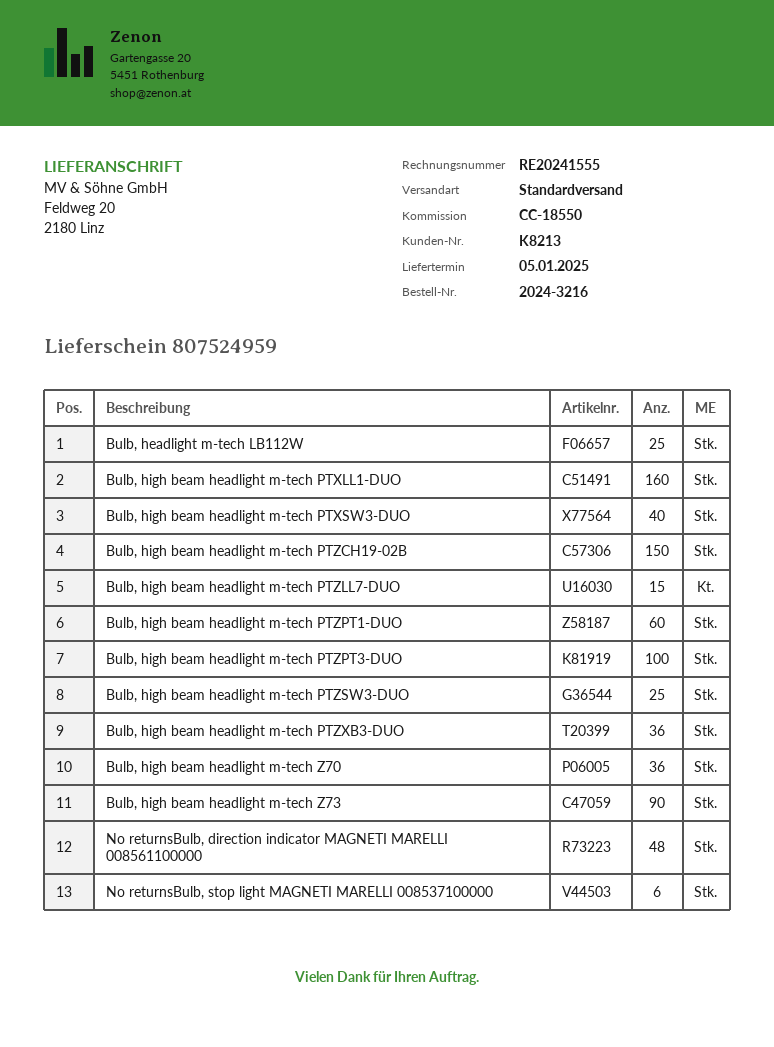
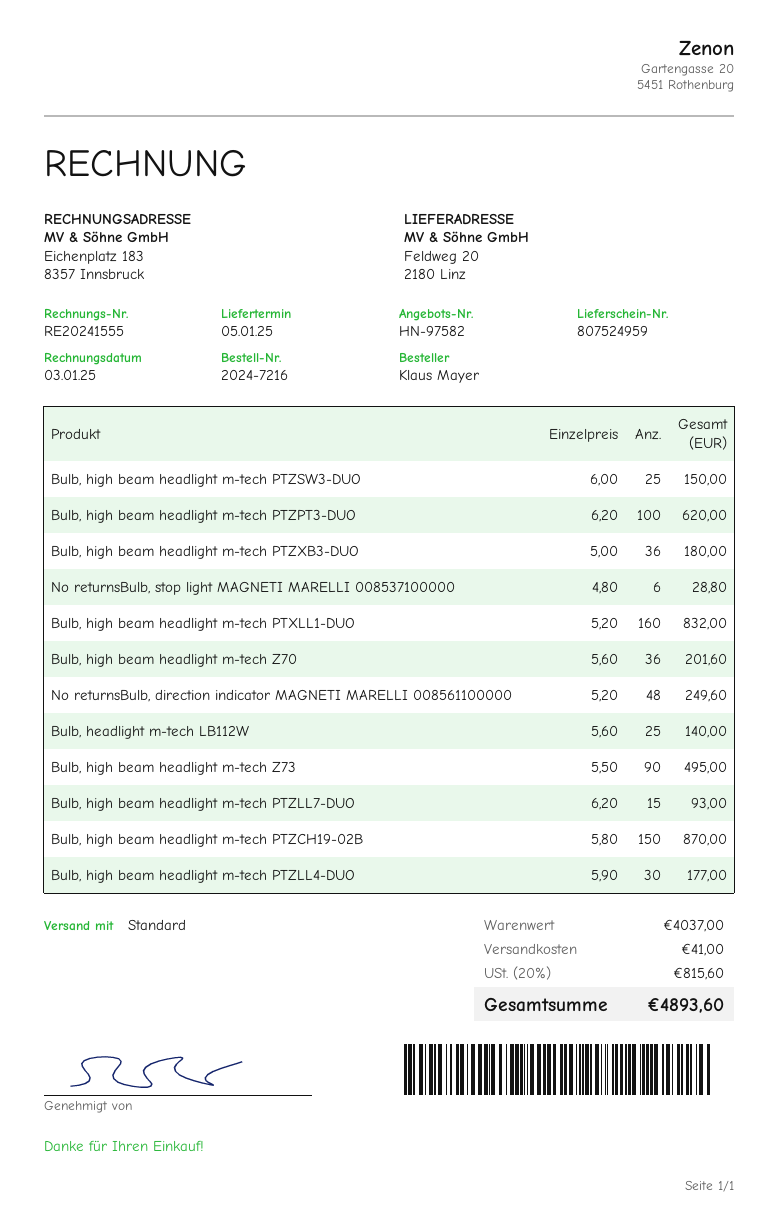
order number: 2024-3216 -> 2024-7216
Bulb, high beam headlight m-tech PTXSW3-DUO: 40 -> none
Bulb, high beam headlight m-tech PTZPT1-DUO: 60 -> none
Bulb, high beam headlight m-tech PTZLL4-DUO: none -> 30

